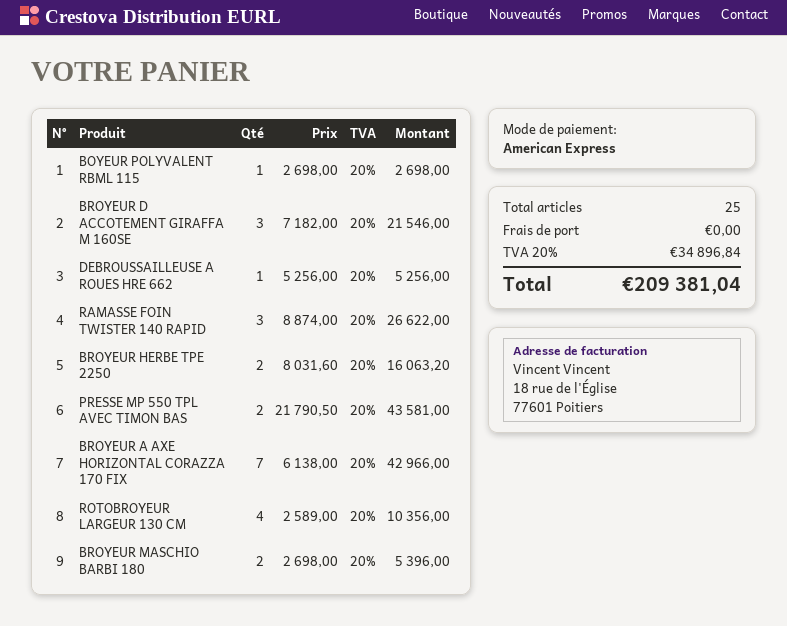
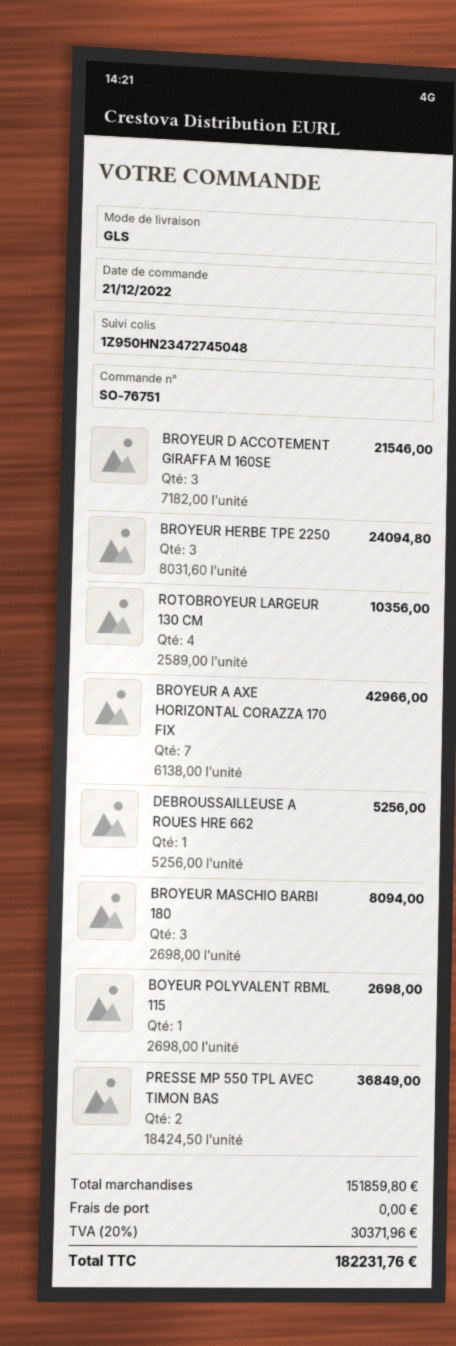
RAMASSE FOIN TWISTER 140 RAPID: 3 x 8874.00 = 26622.00 -> none
BROYEUR HERBE TPE 2250: 2 x 8031.60 = 16063.20 -> 3 x 8031.60 = 24094.80
PRESSE MP 550 TPL AVEC TIMON BAS: 2 x 21790.50 = 43581.00 -> 2 x 18424.50 = 36849.00
BROYEUR MASCHIO BARBI 180: 2 x 2698.00 = 5396.00 -> 3 x 2698.00 = 8094.00
tax: 20% = 34896.84 -> 20% = 30371.96
total: 209381.04 -> 182231.76

